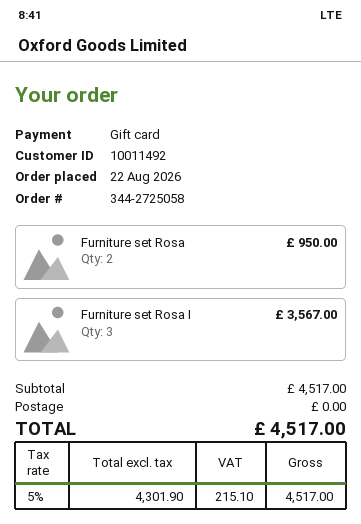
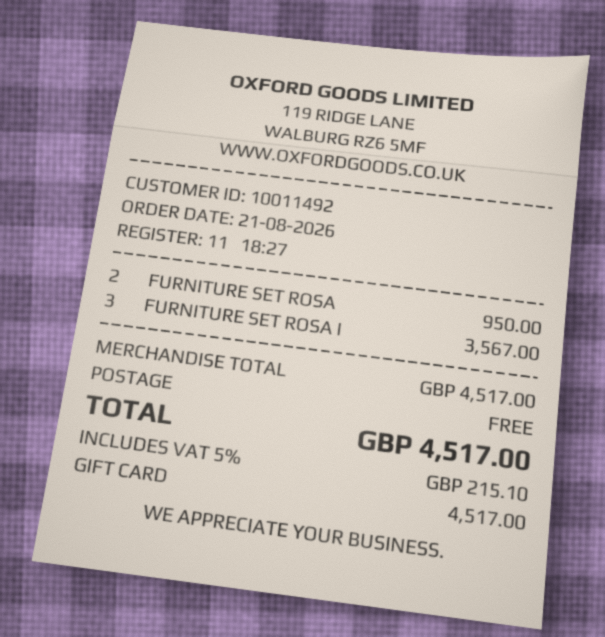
order date: 2026-08-22 -> 2026-08-21

